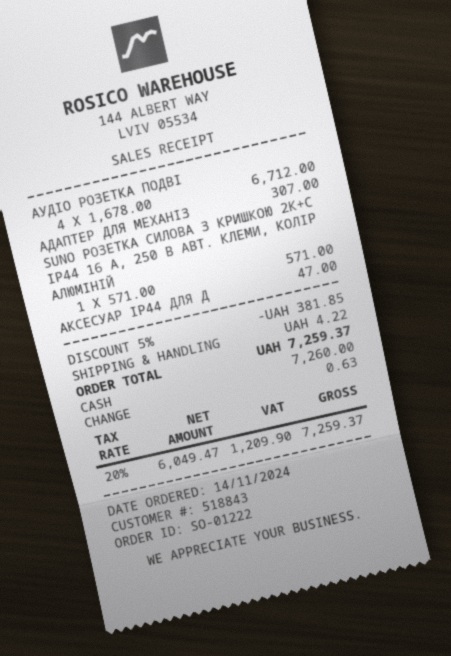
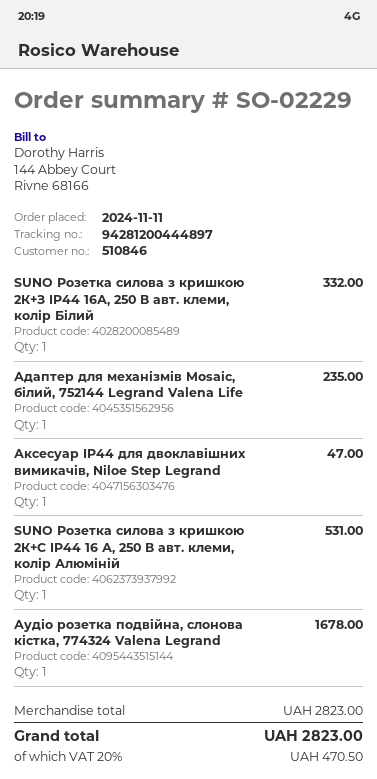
order number: SO-01222 -> SO-02229
order date: 2024-11-14 -> 2024-11-11
customer number: 518843 -> 510846
АУДІО РОЗЕТКА ПОДВІ: 4 for 6712.00 -> 1 for 1678.00
АДАПТЕР ДЛЯ МЕХАНІЗ: 1 for 307.00 -> 1 for 235.00
SUNO РОЗЕТКА СИЛОВА З КРИШКОЮ 2К+С IP44 16 А, 250 В АВТ. КЛЕМИ, КОЛІР АЛЮМІНІЙ: 1 for 571.00 -> 1 for 531.00
SUNO Розетка силова з кришкою 2К+З IP44 16А, 250 В авт. клеми, колір Білий: none -> 1 for 332.00
discount: 5% = 381.85 -> none
shipping: 4.22 -> none
tax: 20% = 1209.90 -> 20% = 470.50
total: 7259.37 -> 2823.00

